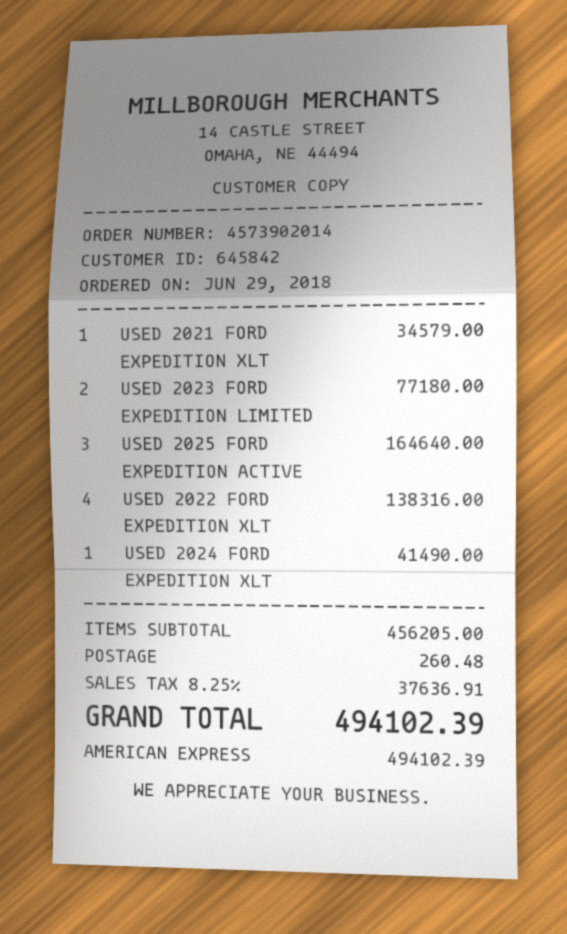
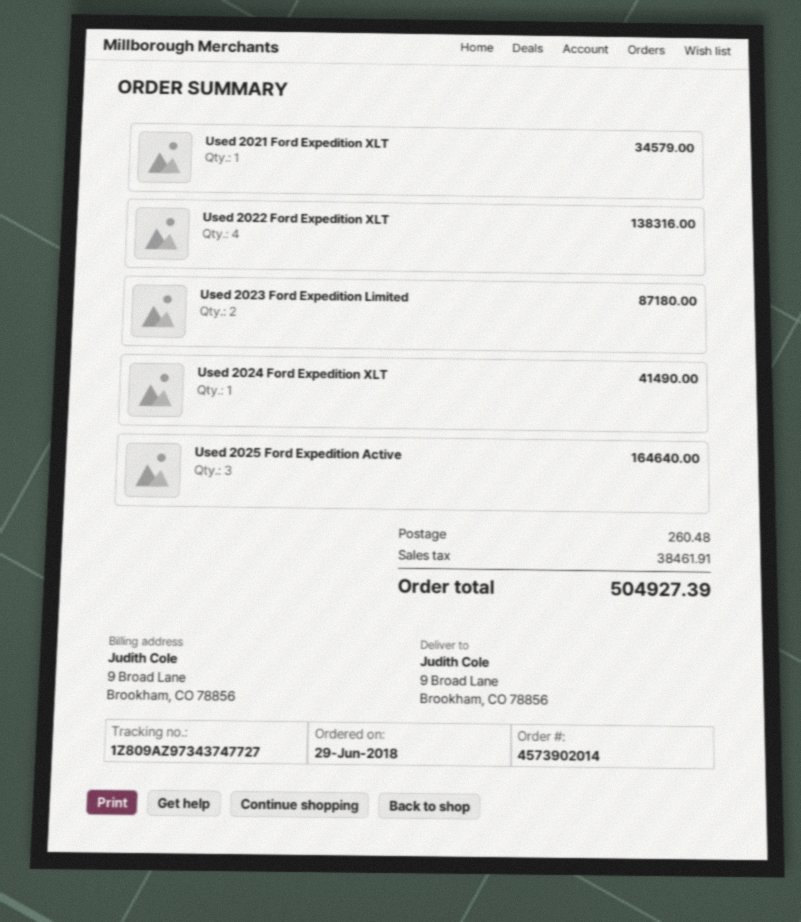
USED 2023 FORD EXPEDITION LIMITED: 2 for 77180.00 -> 2 for 87180.00
tax: 37636.91 -> 38461.91
total: 494102.39 -> 504927.39

